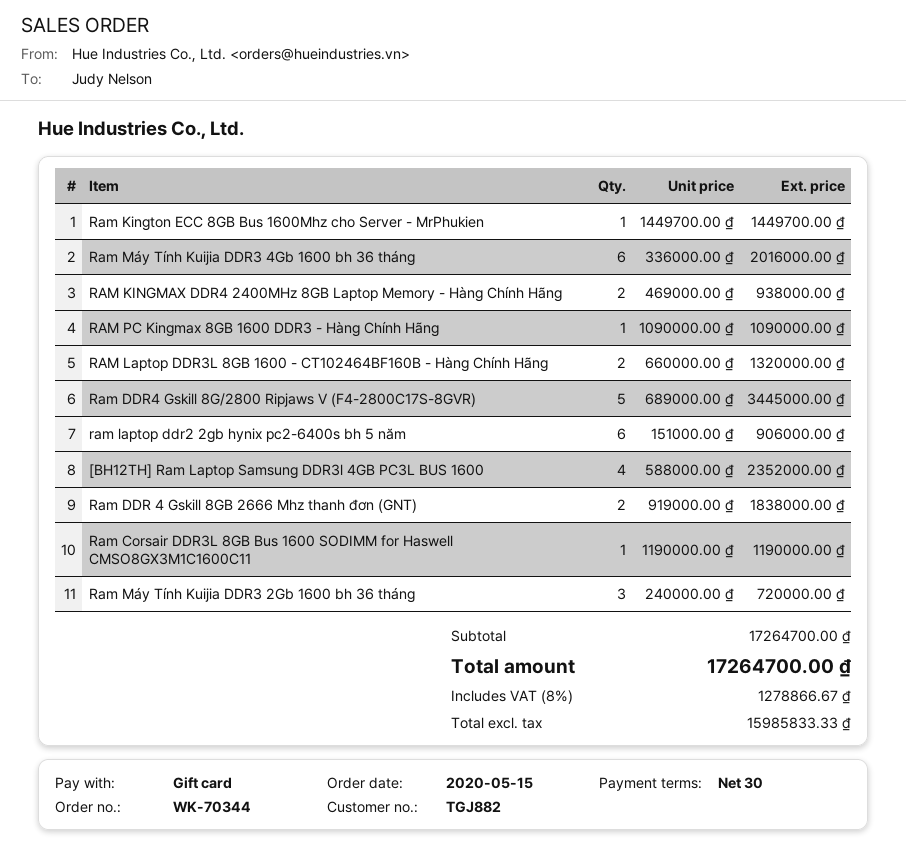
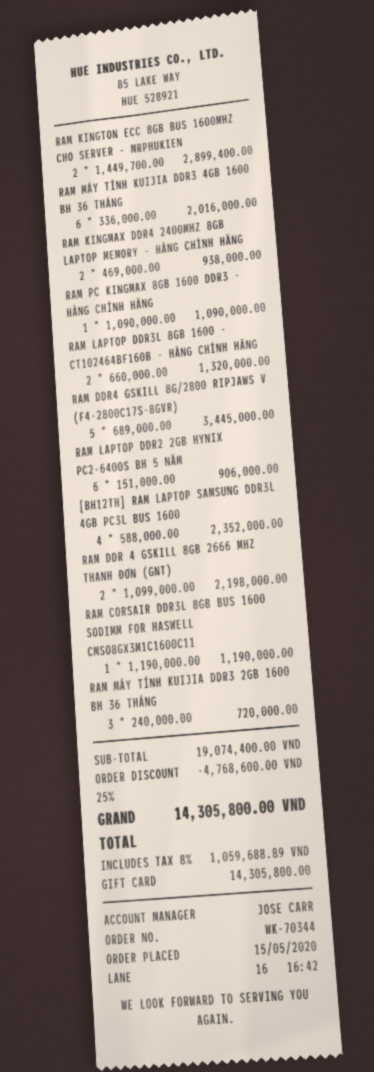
Ram Kington ECC 8GB Bus 1600Mhz cho Server - MrPhukien: 1 x 1449700.00 = 1449700.00 -> 2 x 1449700.00 = 2899400.00
Ram DDR 4 Gskill 8GB 2666 Mhz thanh đơn (GNT): 2 x 919000.00 = 1838000.00 -> 2 x 1099000.00 = 2198000.00
subtotal: 17264700.00 -> 19074400.00
discount: none -> 25% = 4768600.00
tax: 8% = 1278866.67 -> 8% = 1059688.89
total: 17264700.00 -> 14305800.00

